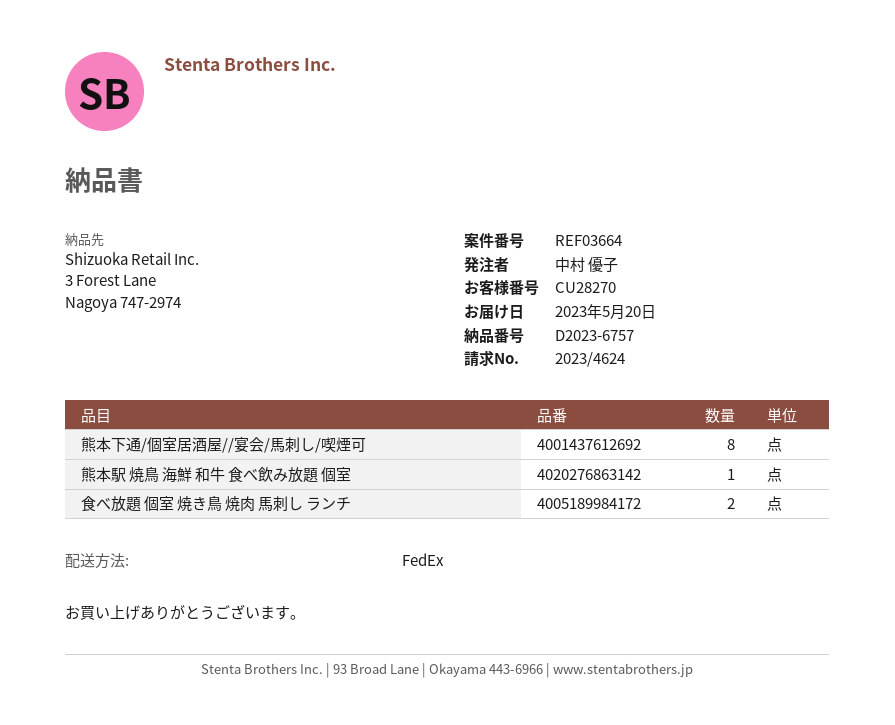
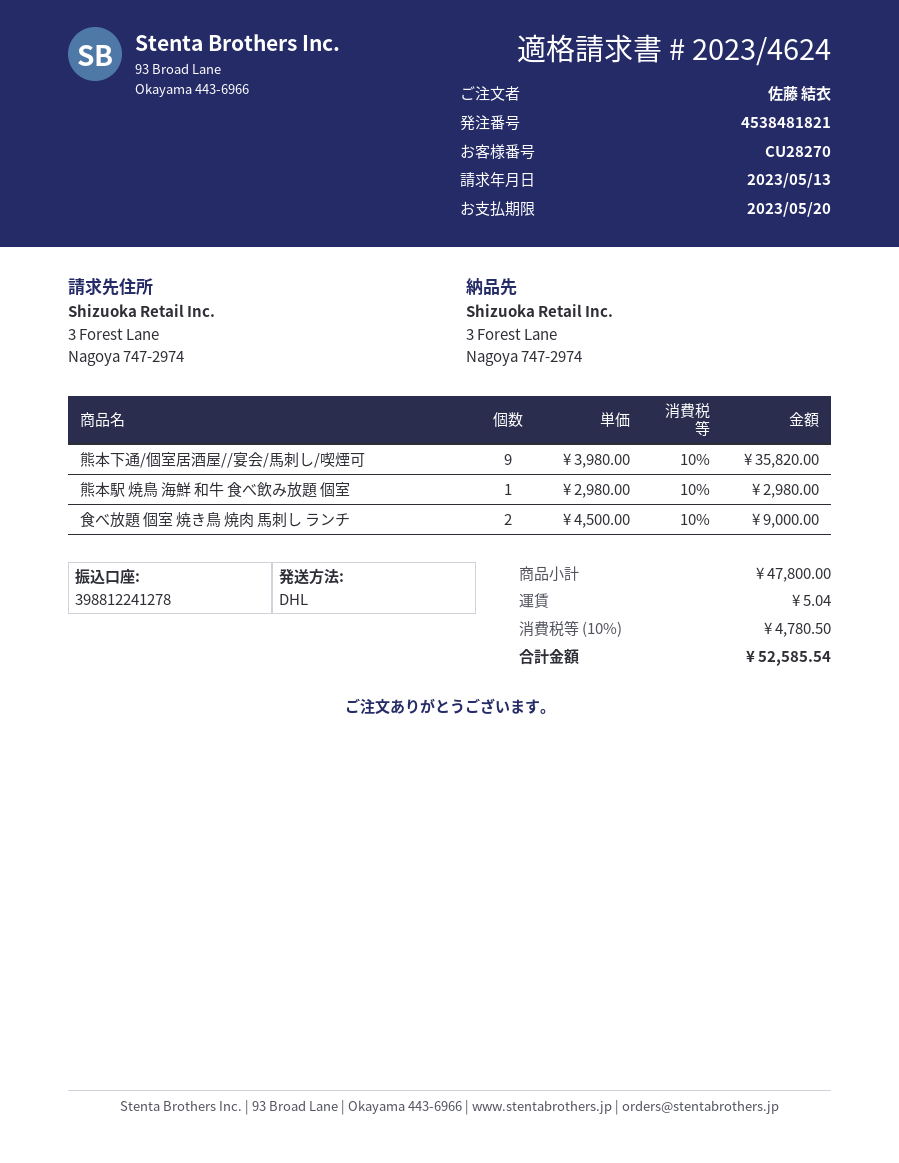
ordered by: 中村 優子 -> 佐藤 結衣
shipping method: FedEx -> DHL
熊本下通/個室居酒屋//宴会/馬刺し/喫煙可: 8 -> 9

